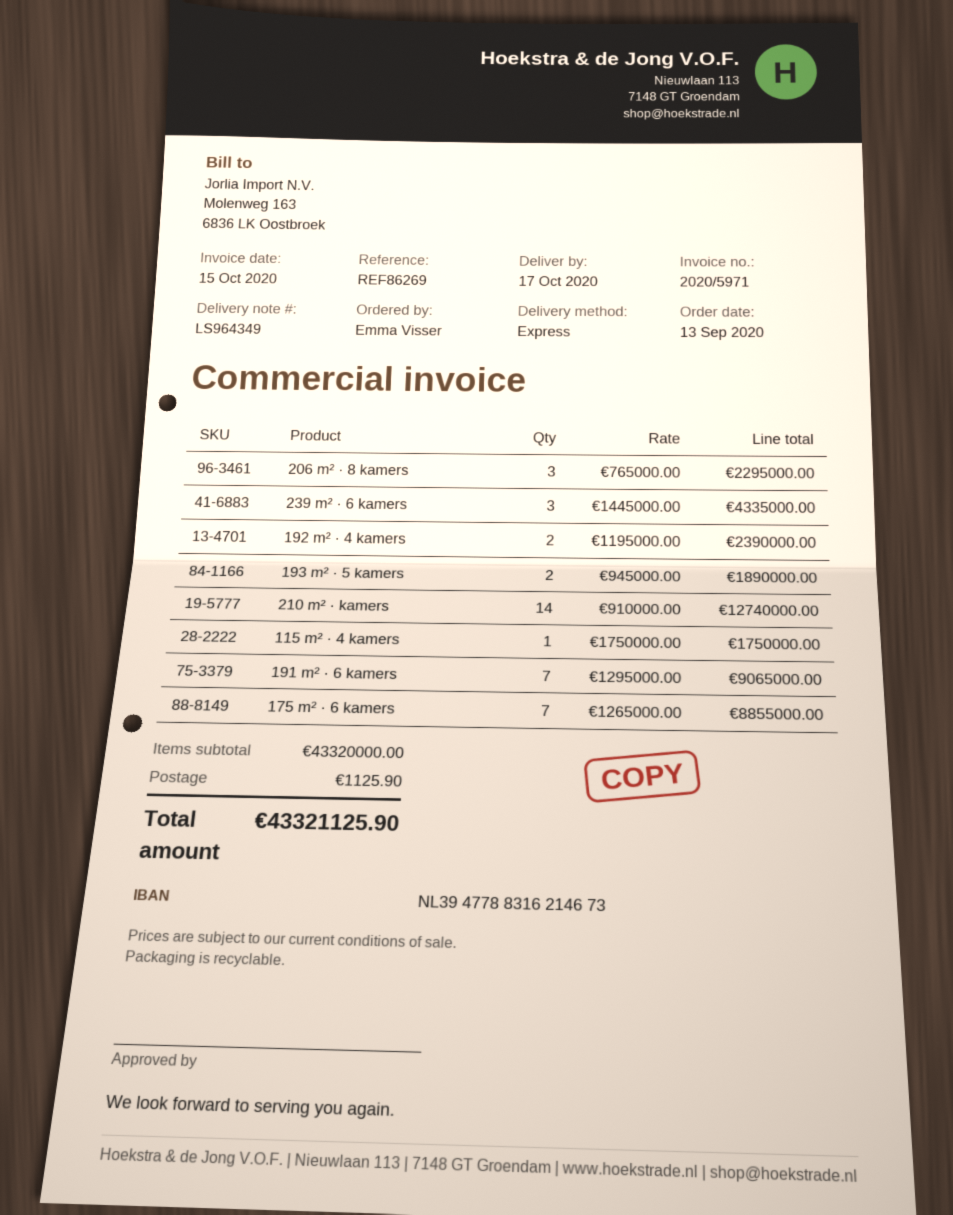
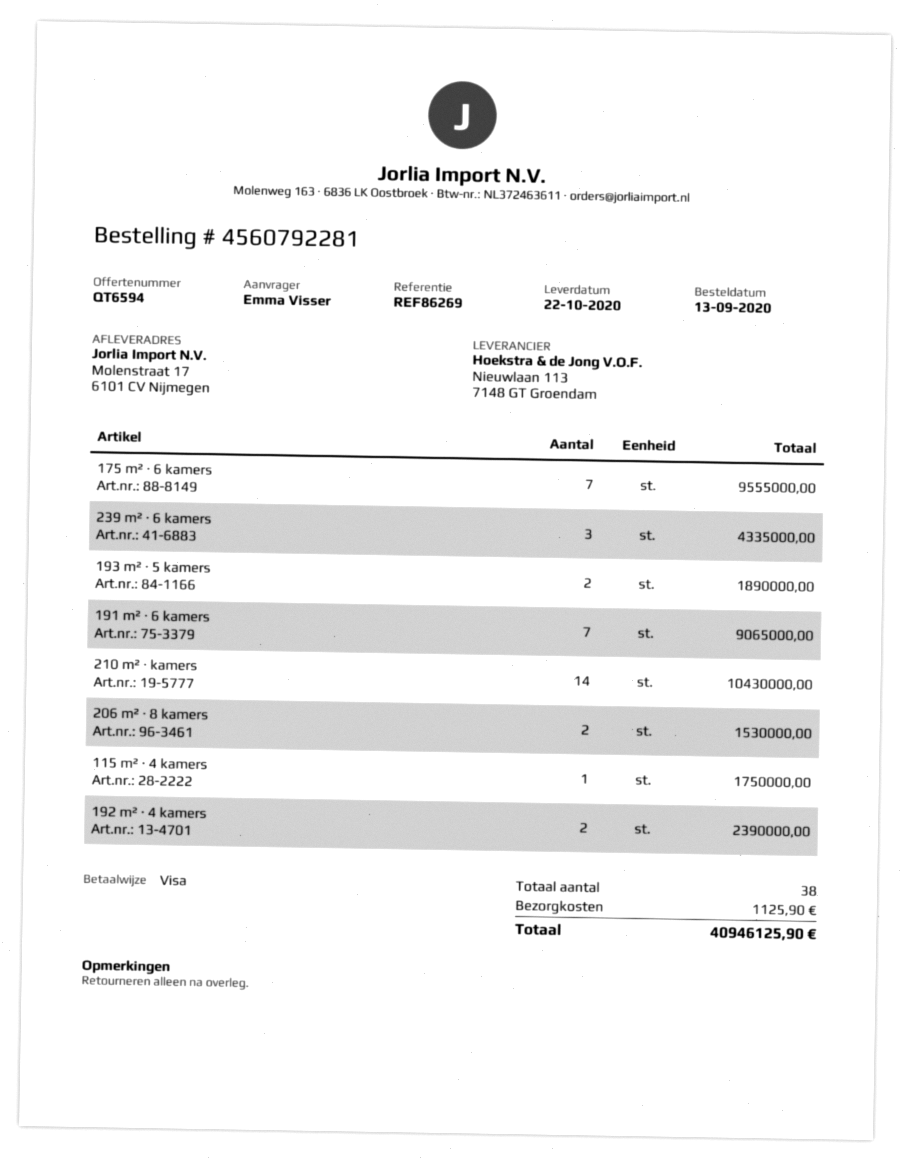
delivery date: 2020-10-17 -> 2020-10-22
206 m² · 8 kamers: 3 for 2295000.00 -> 2 for 1530000.00
210 m² · kamers: 14 for 12740000.00 -> 14 for 10430000.00
175 m² · 6 kamers: 7 for 8855000.00 -> 7 for 9555000.00
total: 43321125.90 -> 40946125.90

